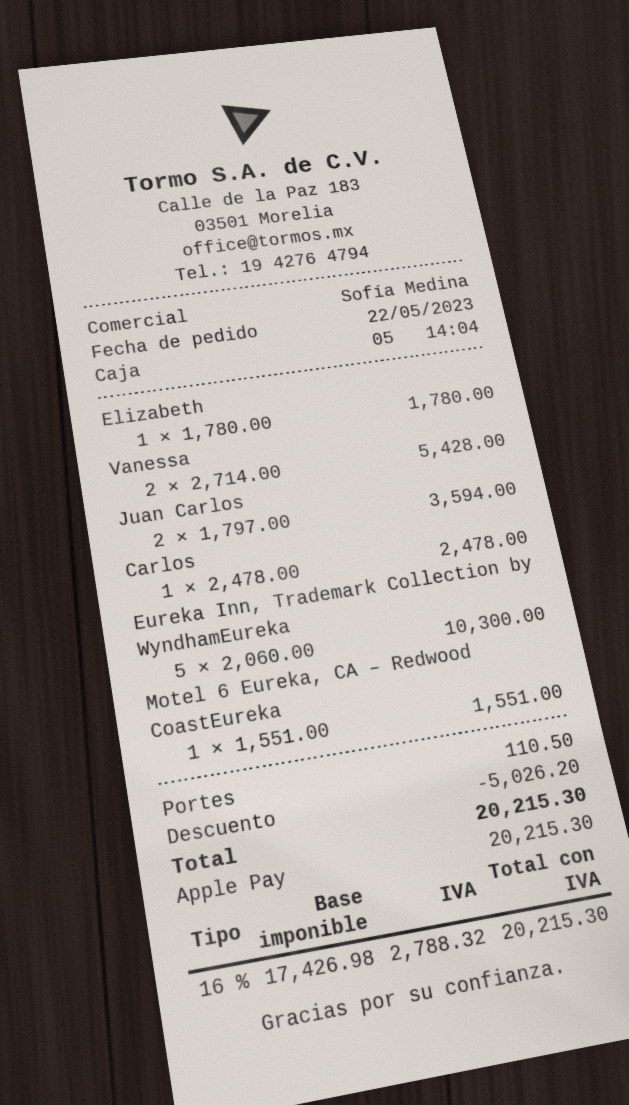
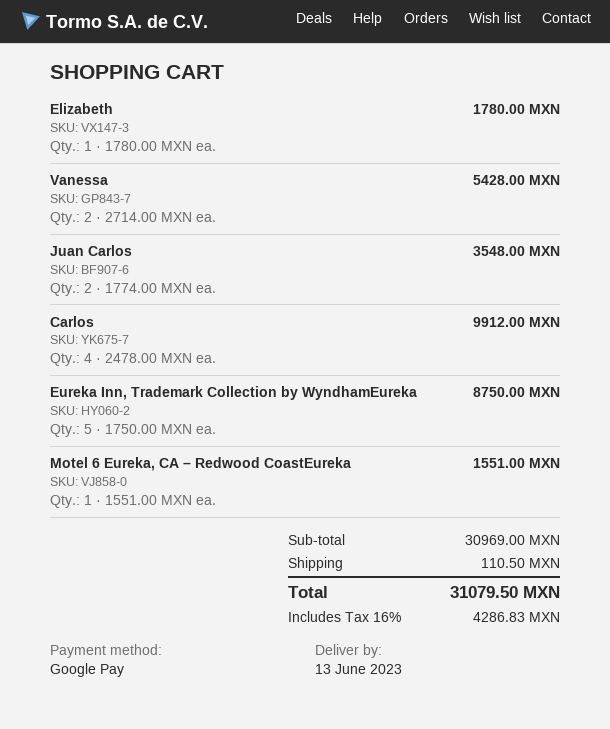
payment method: Apple Pay -> Google Pay
Juan Carlos: 2 x 1797.00 = 3594.00 -> 2 x 1774.00 = 3548.00
Carlos: 1 x 2478.00 = 2478.00 -> 4 x 2478.00 = 9912.00
Eureka Inn, Trademark Collection by WyndhamEureka: 5 x 2060.00 = 10300.00 -> 5 x 1750.00 = 8750.00
discount: 5026.20 -> none
tax: 16% = 2788.32 -> 16% = 4286.83
total: 20215.30 -> 31079.50

